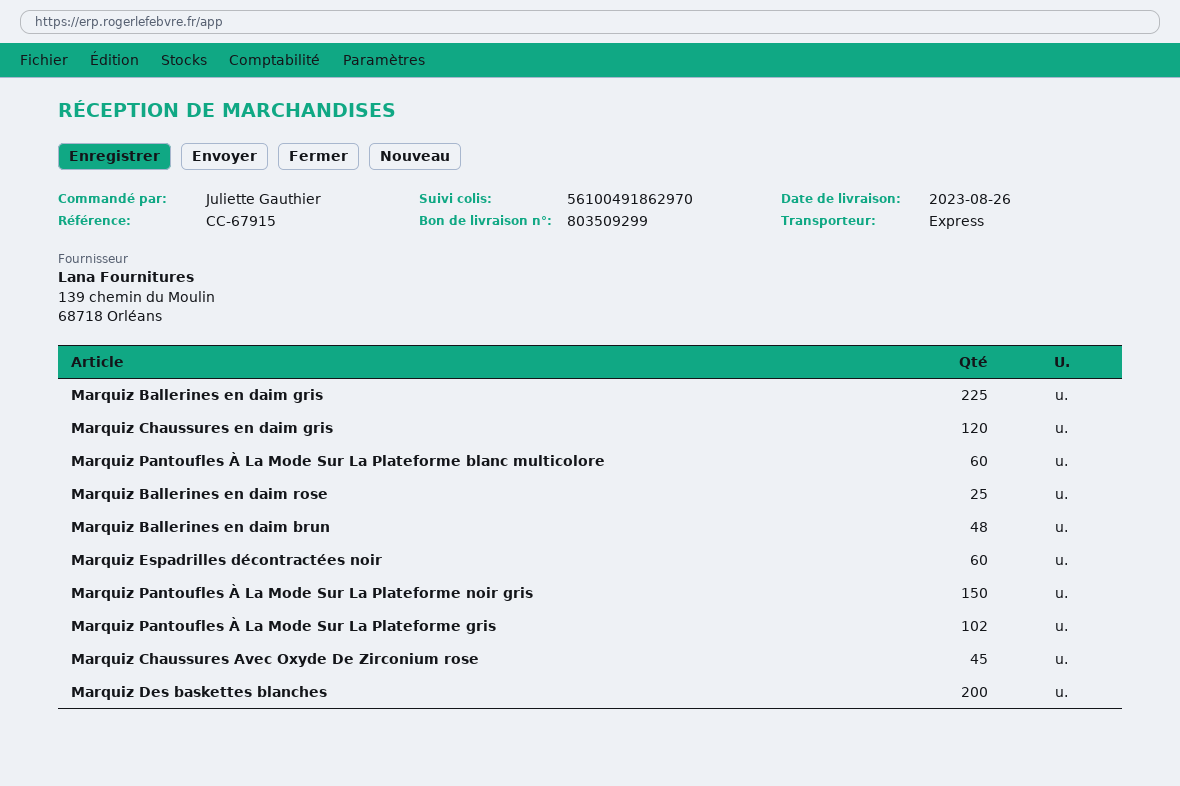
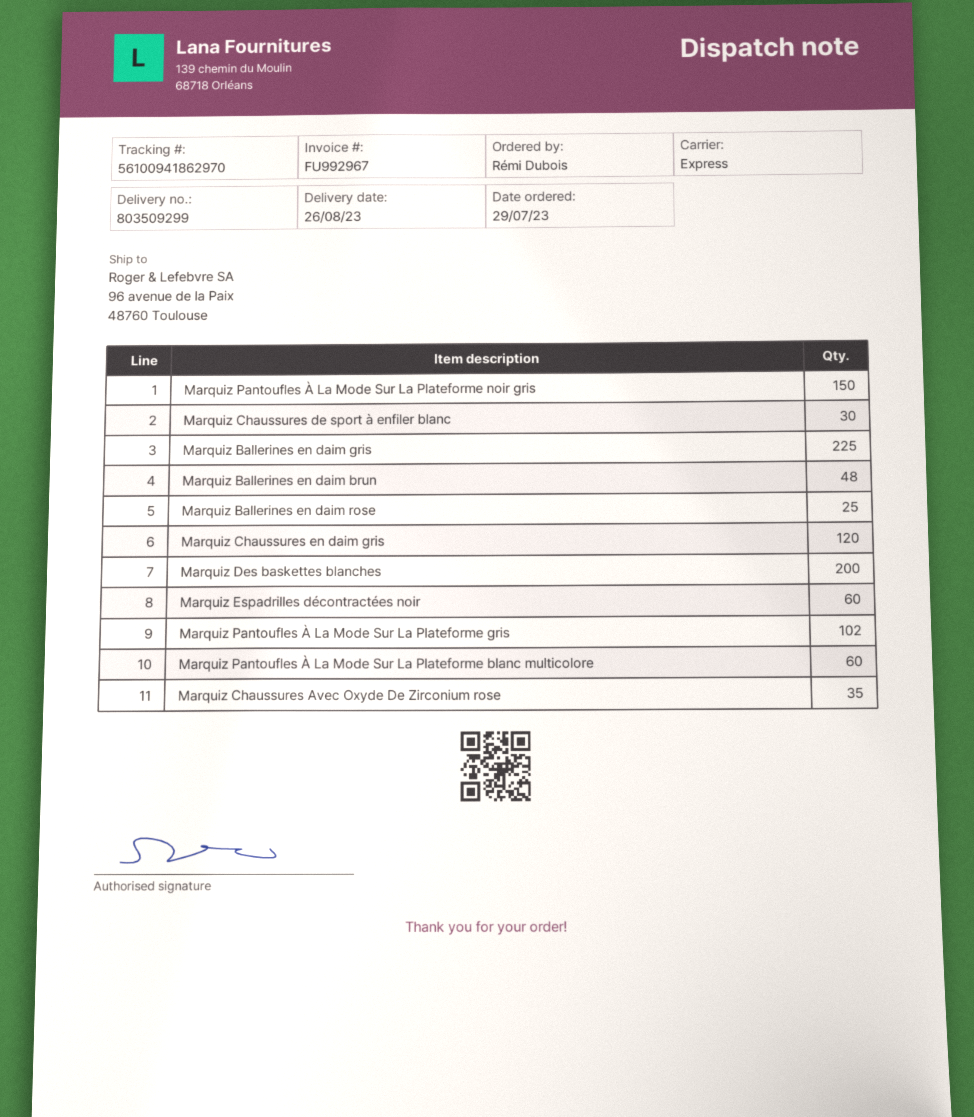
ordered by: Juliette Gauthier -> Rémi Dubois
tracking number: 56100491862970 -> 56100941862970
Marquiz Chaussures Avec Oxyde De Zirconium rose: 45 -> 35
Marquiz Chaussures de sport à enfiler blanc: none -> 30

